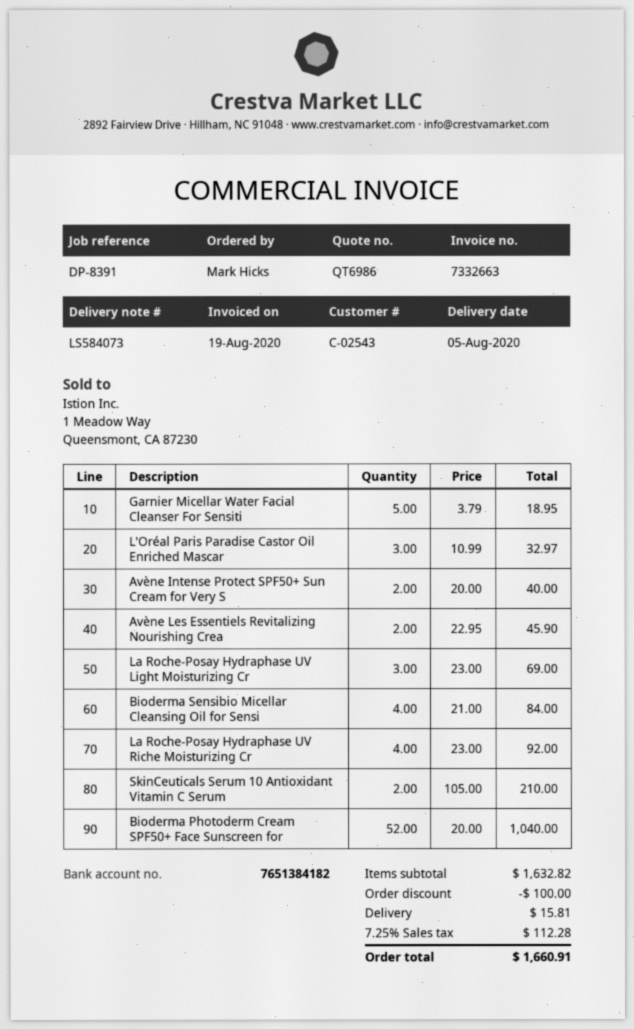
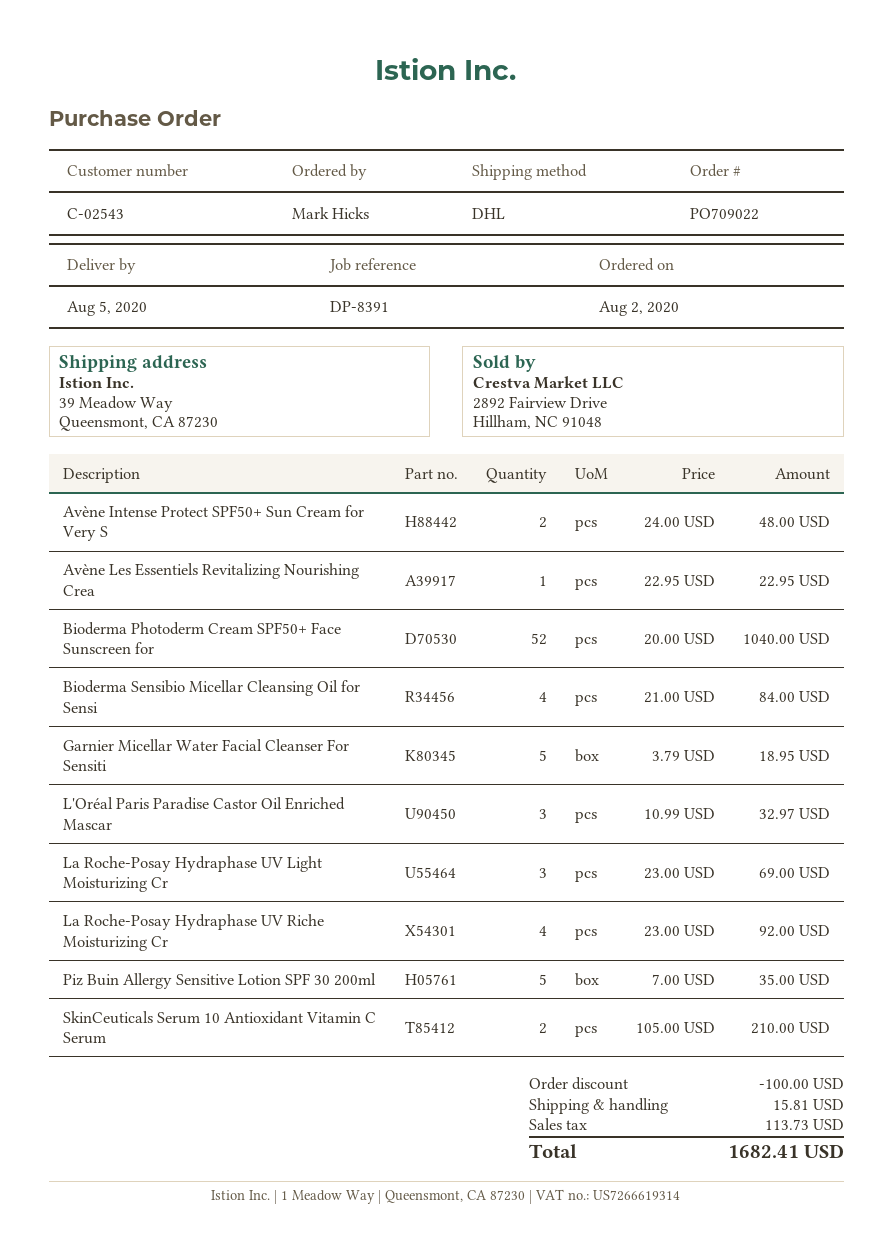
Avène Intense Protect SPF50+ Sun Cream for Very S: 2 x 20.00 = 40.00 -> 2 x 24.00 = 48.00
Avène Les Essentiels Revitalizing Nourishing Crea: 2 x 22.95 = 45.90 -> 1 x 22.95 = 22.95
Piz Buin Allergy Sensitive Lotion SPF 30 200ml: none -> 5 x 7.00 = 35.00
tax: 112.28 -> 113.73
total: 1660.91 -> 1682.41

